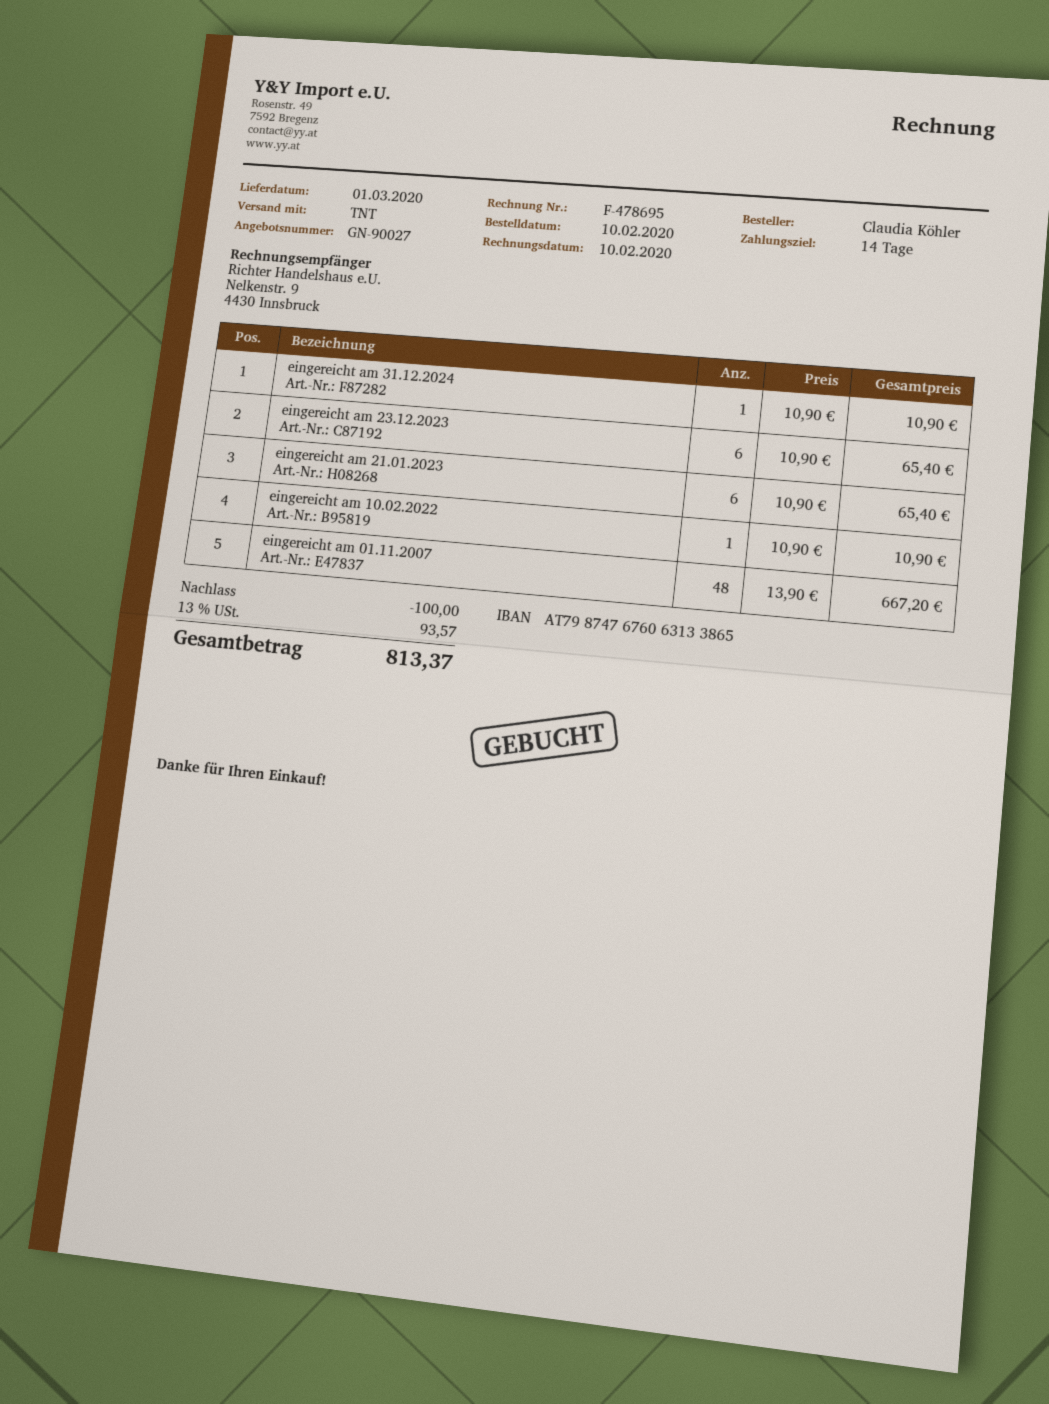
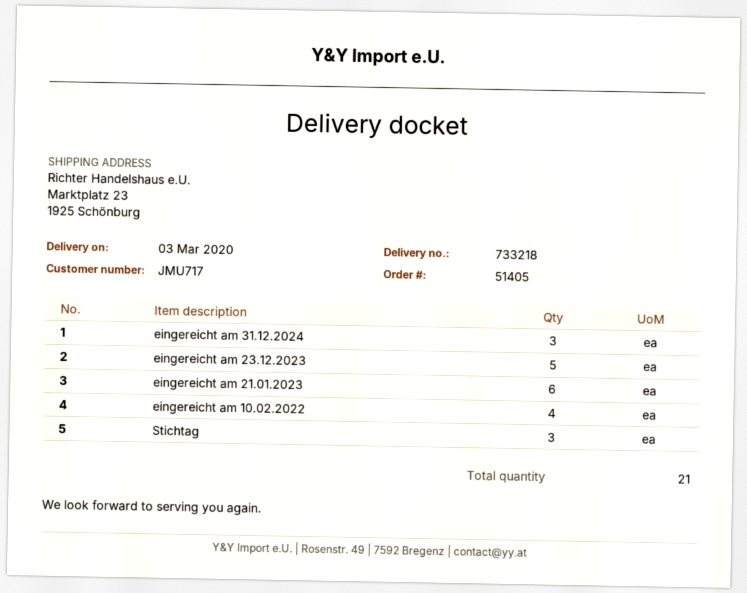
delivery date: 2020-03-01 -> 2020-03-03
eingereicht am 31.12.2024: 1 -> 3
eingereicht am 23.12.2023: 6 -> 5
eingereicht am 10.02.2022: 1 -> 4
eingereicht am 01.11.2007: 48 -> none
Stichtag: none -> 3

